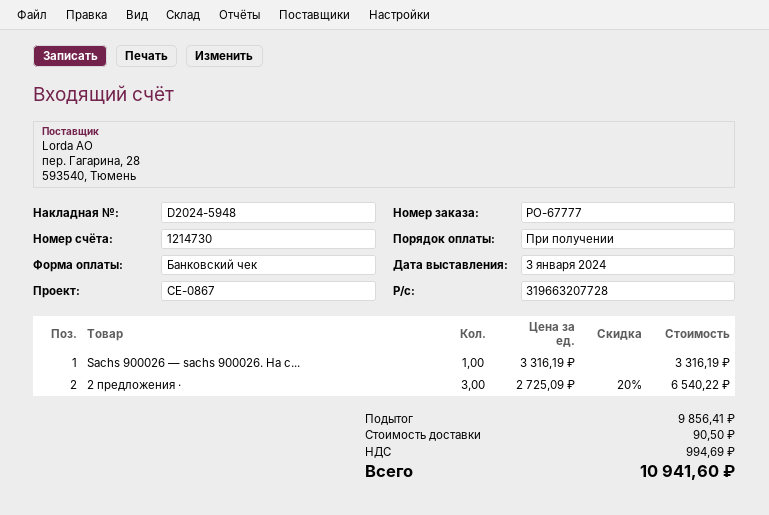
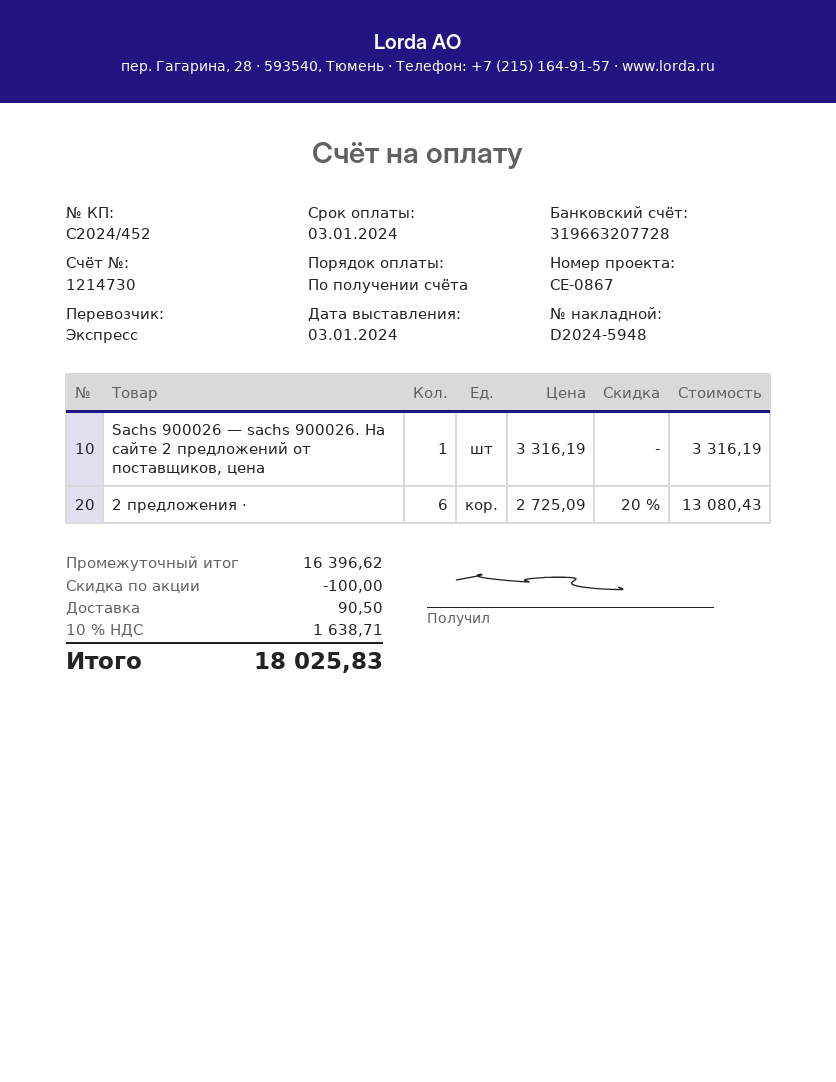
2 предложения ·: 3 x 2725.09 - 20% = 6540.22 -> 6 x 2725.09 - 20% = 13080.43
subtotal: 9856.41 -> 16396.62
discount: none -> 100.00
tax: 994.69 -> 1638.71
total: 10941.60 -> 18025.83

